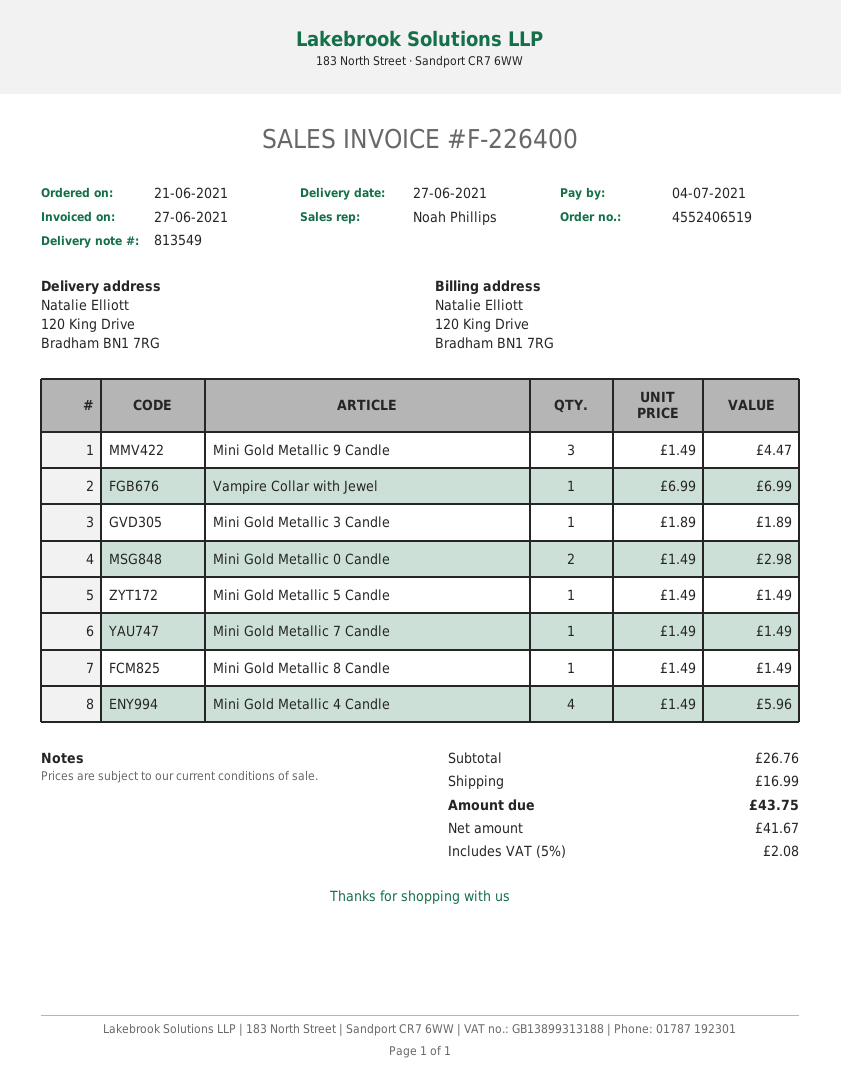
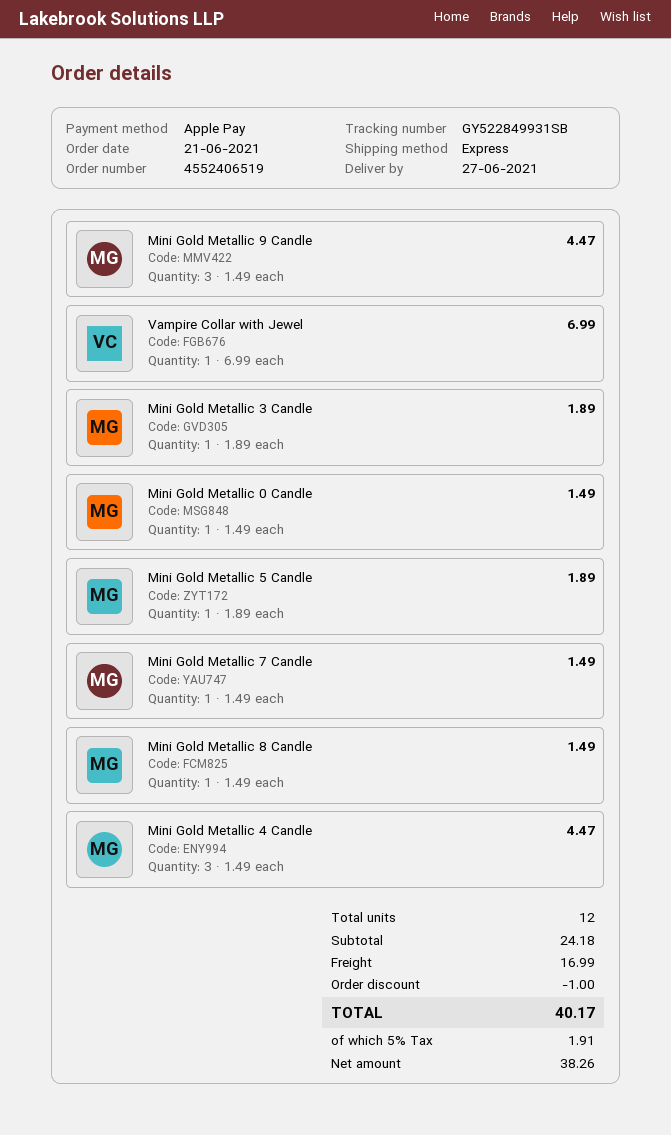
Mini Gold Metallic 0 Candle: 2 x 1.49 = 2.98 -> 1 x 1.49 = 1.49
Mini Gold Metallic 5 Candle: 1 x 1.49 = 1.49 -> 1 x 1.89 = 1.89
Mini Gold Metallic 4 Candle: 4 x 1.49 = 5.96 -> 3 x 1.49 = 4.47
subtotal: 26.76 -> 24.18
discount: none -> 1.00
net: 41.67 -> 38.26
tax: 5% = 2.08 -> 5% = 1.91
total: 43.75 -> 40.17

